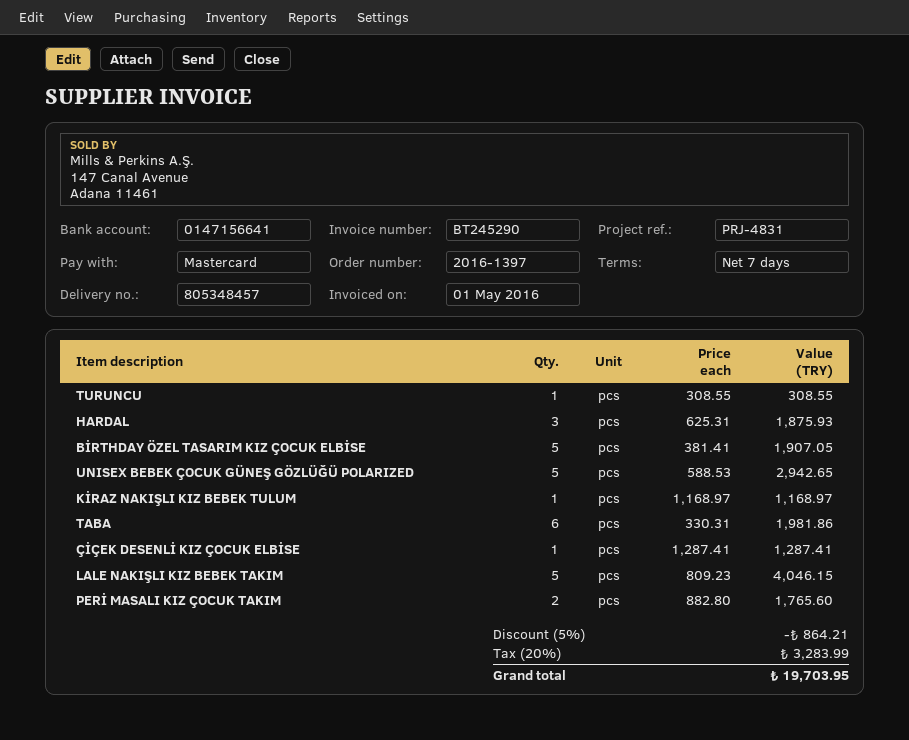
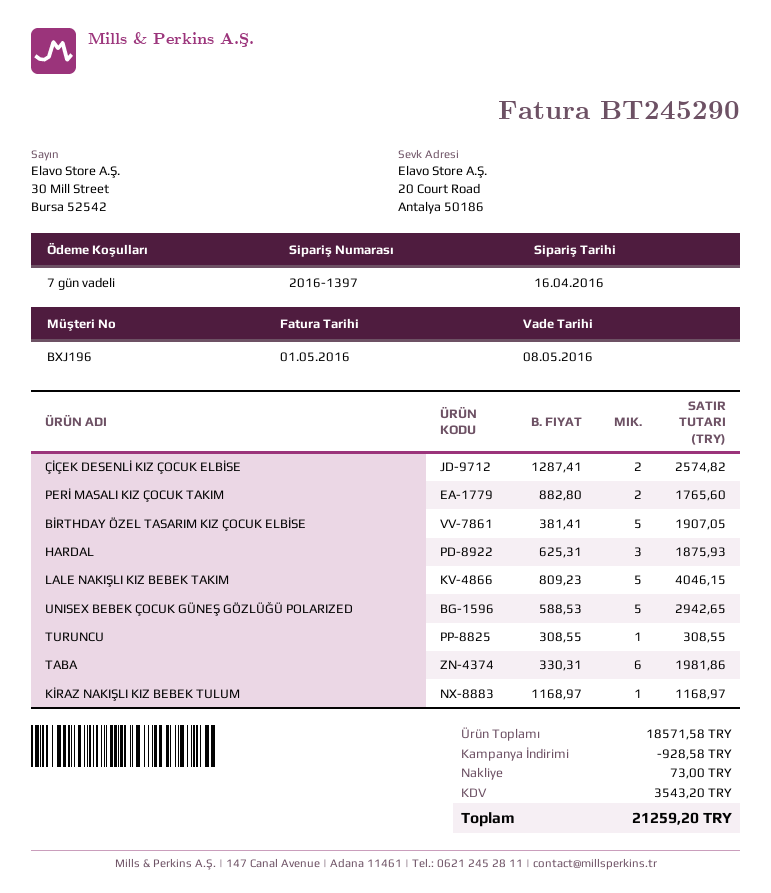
ÇİÇEK DESENLİ KIZ ÇOCUK ELBİSE: 1 x 1287.41 = 1287.41 -> 2 x 1287.41 = 2574.82
discount: 864.21 -> 928.58
shipping: none -> 73.00
tax: 3283.99 -> 3543.20
total: 19703.95 -> 21259.20

